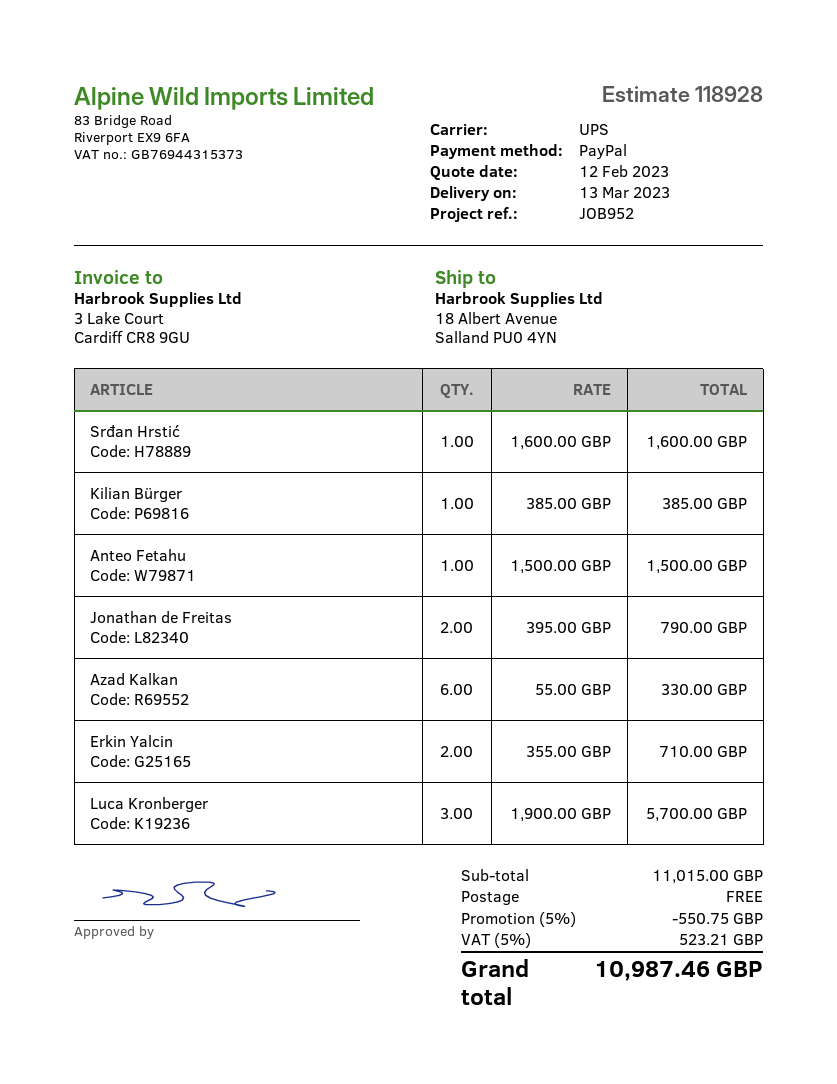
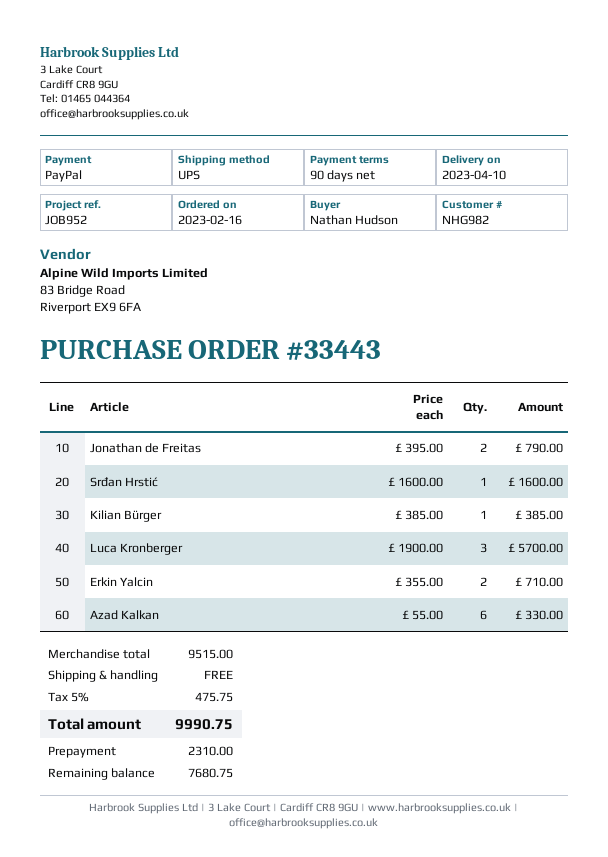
delivery date: 2023-03-13 -> 2023-04-10
Anteo Fetahu: 1 x 1500.00 = 1500.00 -> none
subtotal: 11015.00 -> 9515.00
discount: 5% = 550.75 -> none
tax: 5% = 523.21 -> 5% = 475.75
total: 10987.46 -> 9990.75

